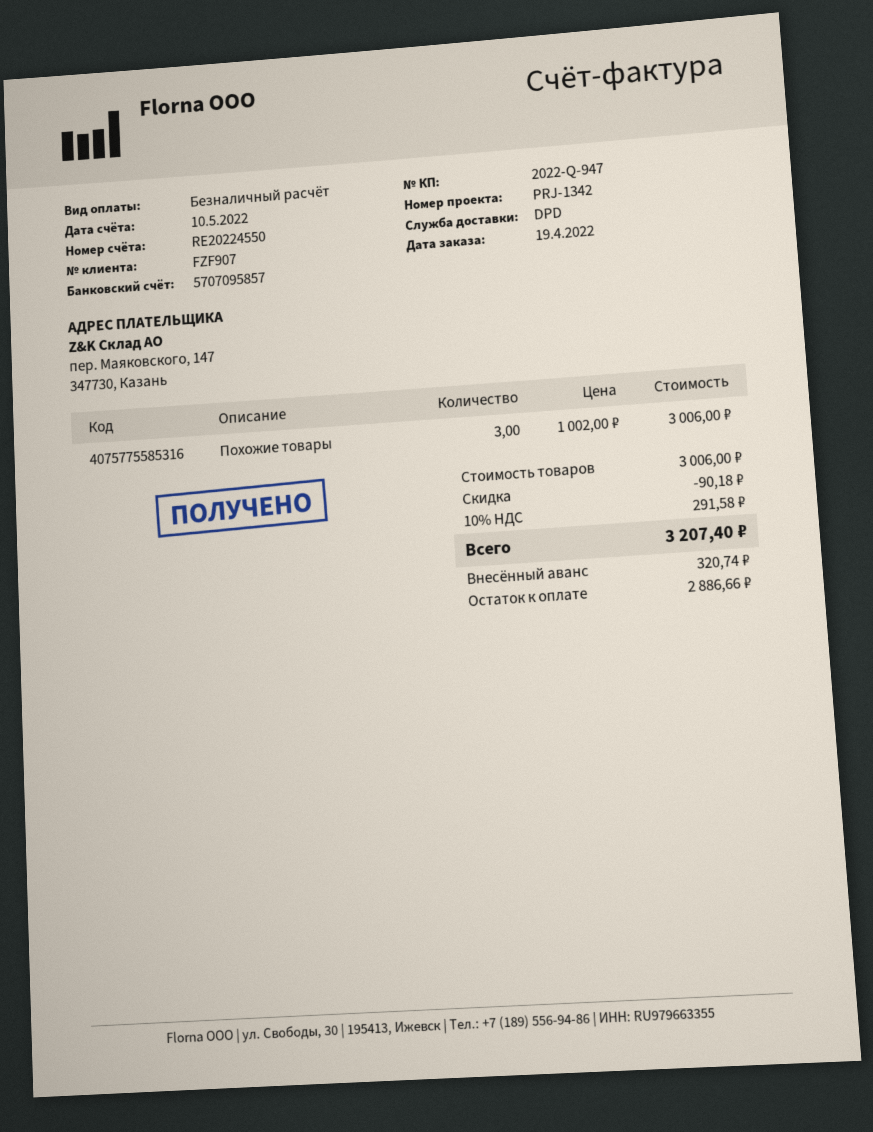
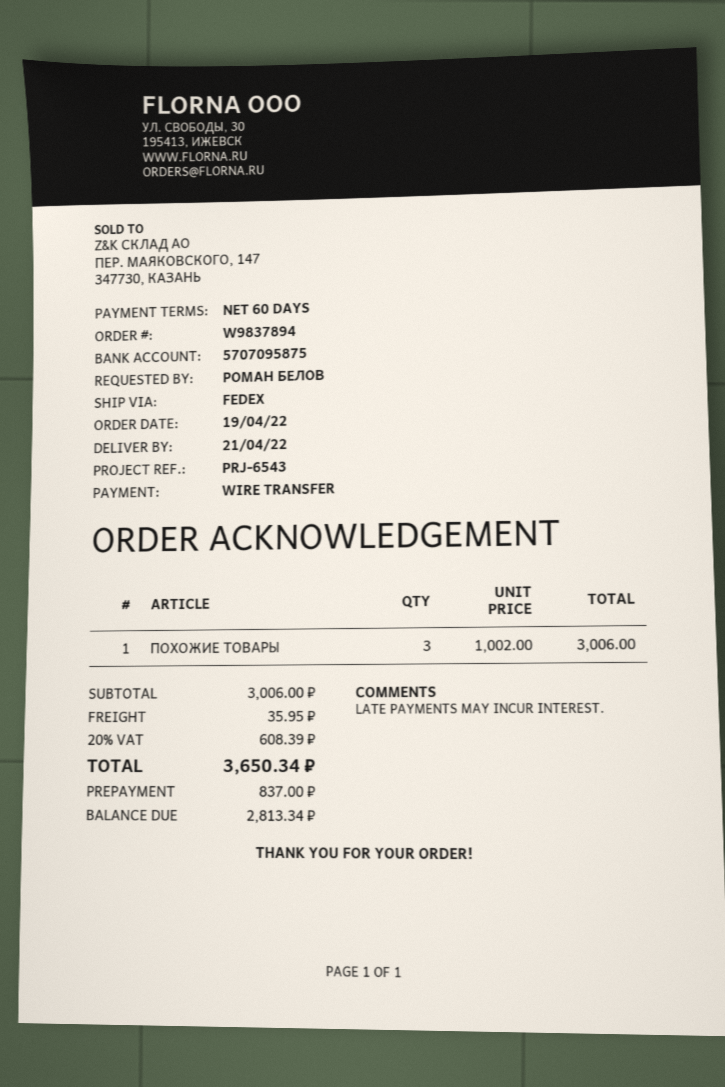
reference: PRJ-1342 -> PRJ-6543
bank account: 5707095857 -> 5707095875
shipping method: DPD -> FedEx
discount: 90.18 -> none
shipping: none -> 35.95
tax: 10% = 291.58 -> 20% = 608.39
total: 3207.40 -> 3650.34
deposit: 320.74 -> 837.00
balance: 2886.66 -> 2813.34

